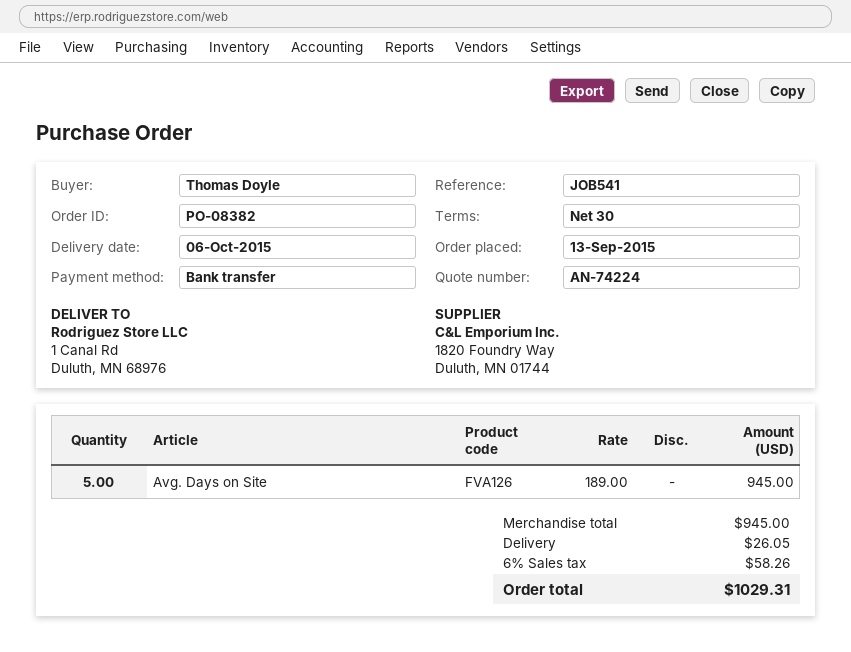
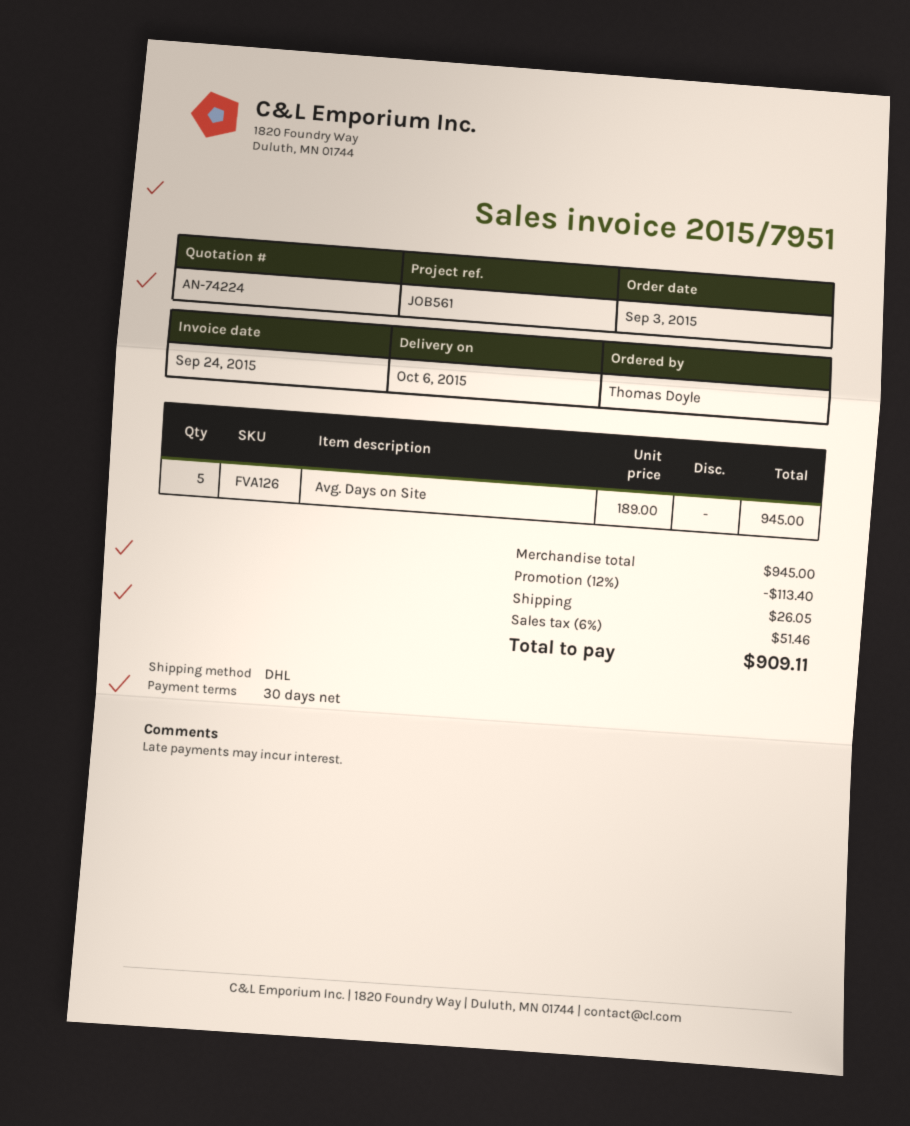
order date: 2015-09-13 -> 2015-09-03
reference: JOB541 -> JOB561
discount: none -> 12% = 113.40
tax: 6% = 58.26 -> 6% = 51.46
total: 1029.31 -> 909.11

